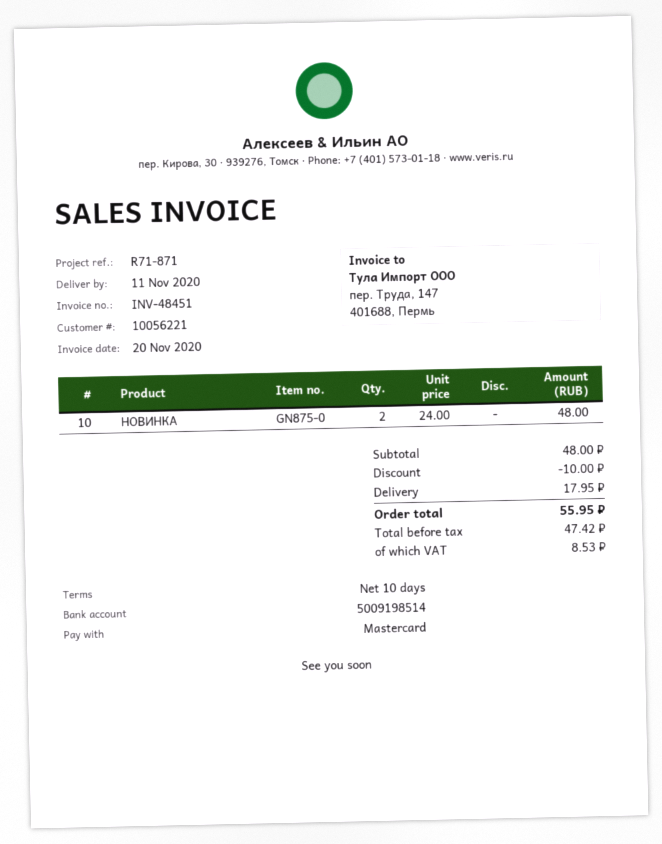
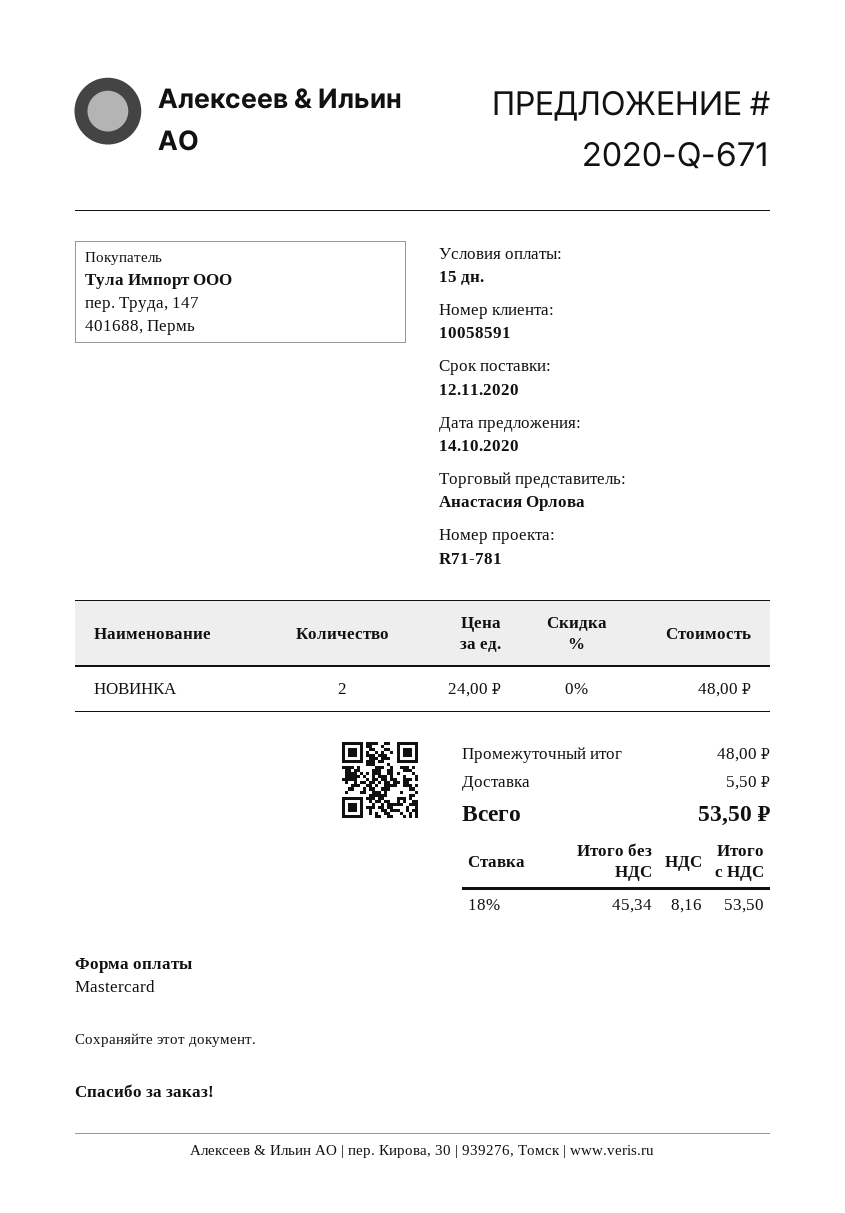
delivery date: 2020-11-11 -> 2020-11-12
payment terms: 10 days -> 15 days
customer number: 10056221 -> 10058591
reference: R71-871 -> R71-781
discount: 10.00 -> none
shipping: 17.95 -> 5.50
net: 47.42 -> 45.34
tax: 8.53 -> 8.16
total: 55.95 -> 53.50

